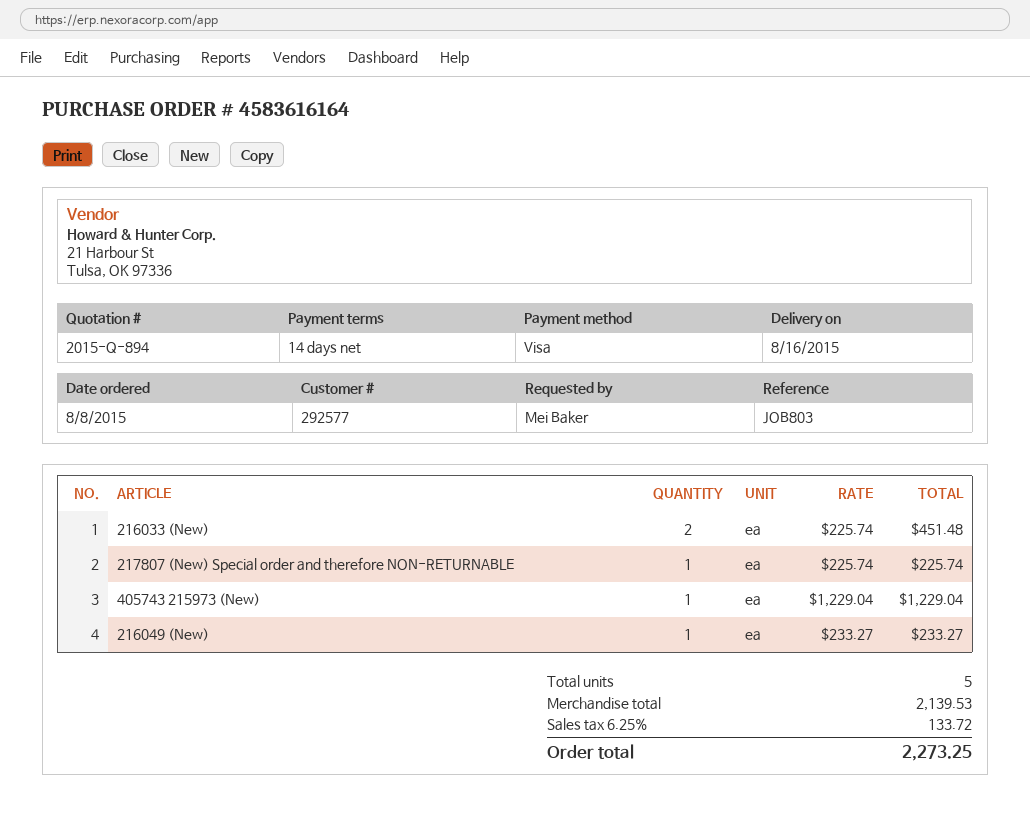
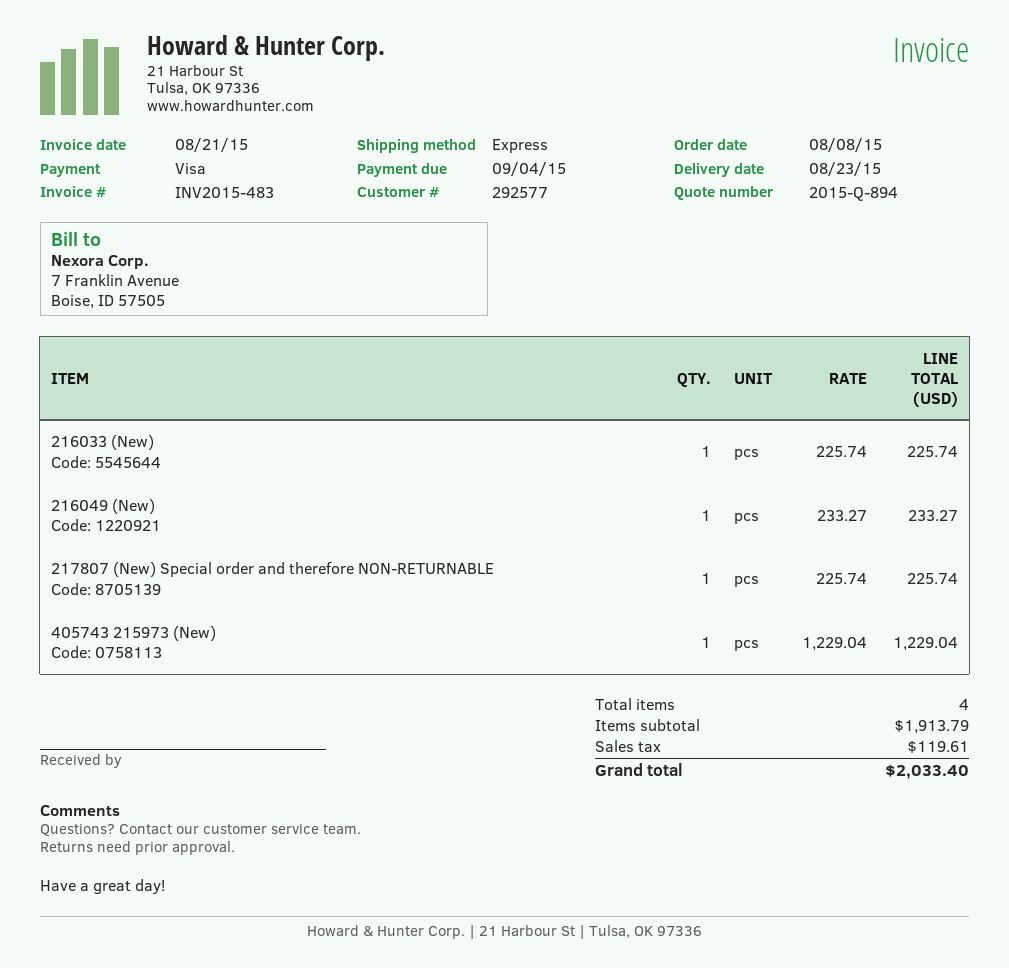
delivery date: 2015-08-16 -> 2015-08-23
216033 (New): 2 x 225.74 = 451.48 -> 1 x 225.74 = 225.74
total quantity: 5 -> 4
subtotal: 2139.53 -> 1913.79
tax: 133.72 -> 119.61
total: 2273.25 -> 2033.40

